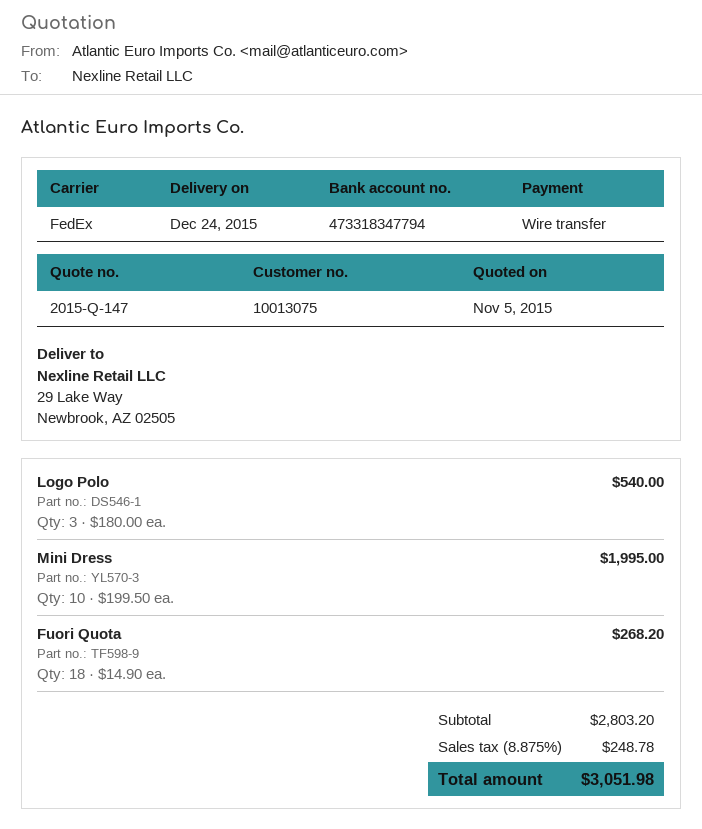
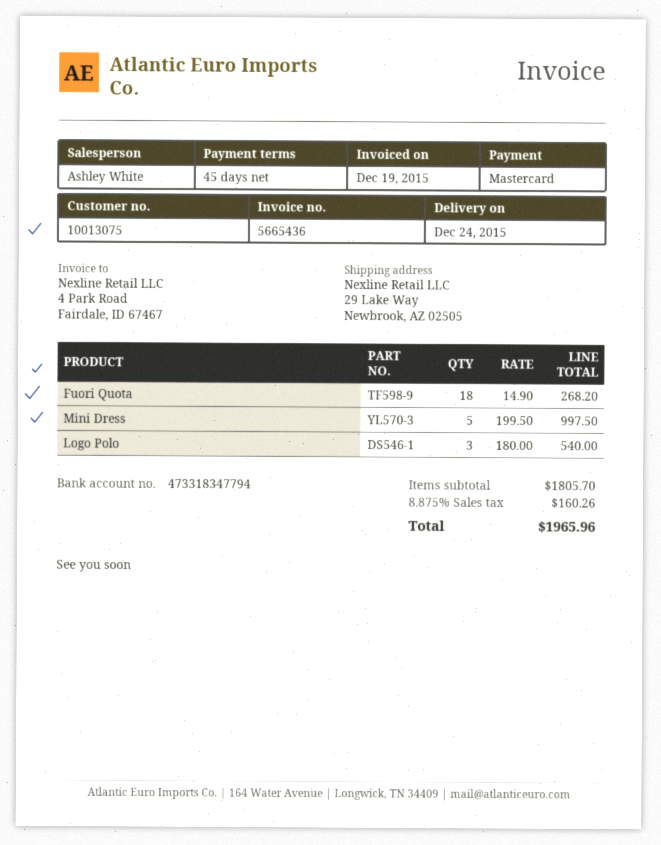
payment method: bank transfer -> Mastercard
Mini Dress: 10 x 199.50 = 1995.00 -> 5 x 199.50 = 997.50
subtotal: 2803.20 -> 1805.70
tax: 8.875% = 248.78 -> 8.875% = 160.26
total: 3051.98 -> 1965.96

